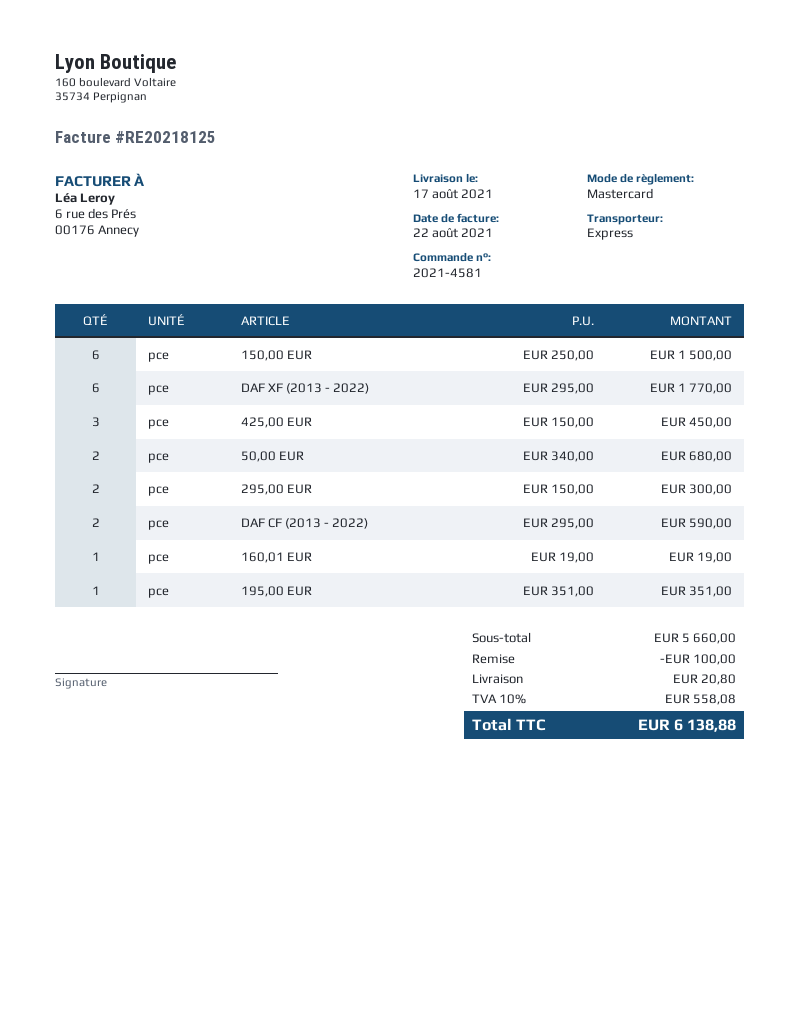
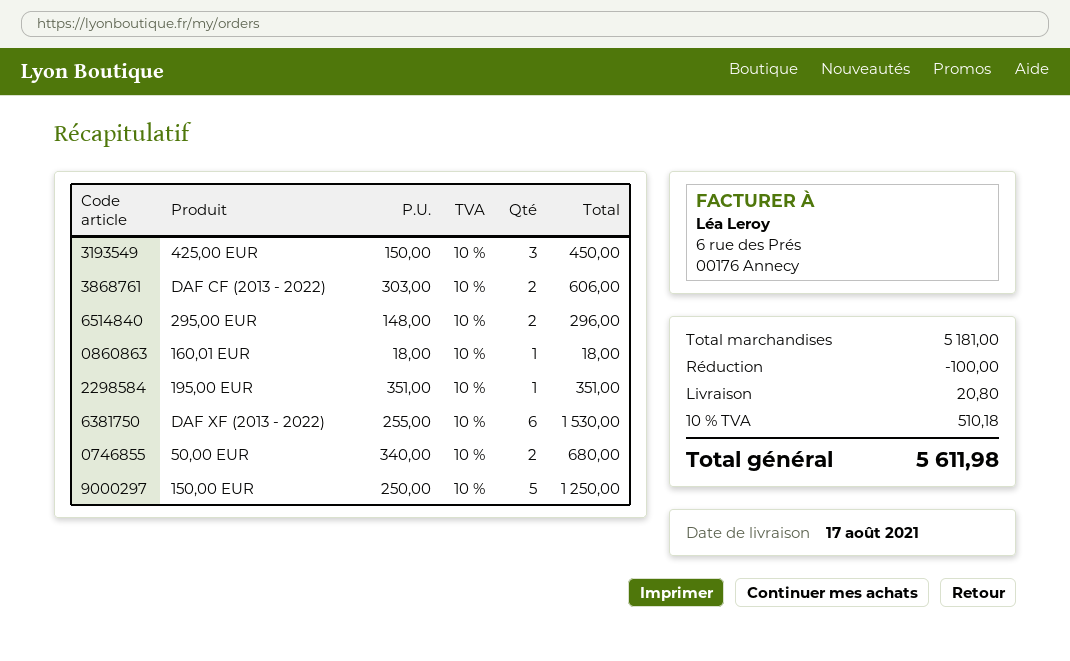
150,00 EUR: 6 x 250.00 = 1500.00 -> 5 x 250.00 = 1250.00
DAF XF (2013 - 2022): 6 x 295.00 = 1770.00 -> 6 x 255.00 = 1530.00
295,00 EUR: 2 x 150.00 = 300.00 -> 2 x 148.00 = 296.00
DAF CF (2013 - 2022): 2 x 295.00 = 590.00 -> 2 x 303.00 = 606.00
160,01 EUR: 1 x 19.00 = 19.00 -> 1 x 18.00 = 18.00
subtotal: 5660.00 -> 5181.00
tax: 10% = 558.08 -> 10% = 510.18
total: 6138.88 -> 5611.98

